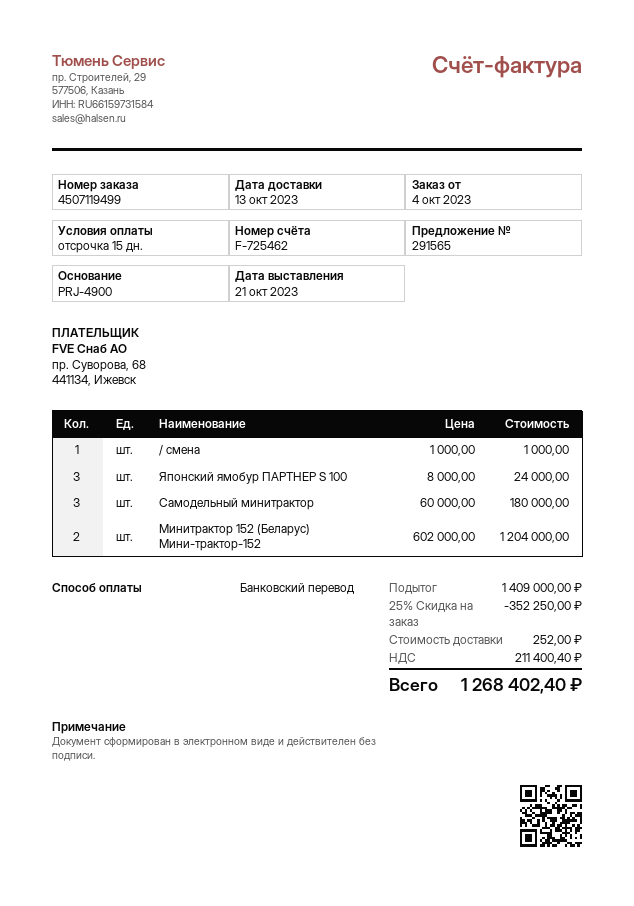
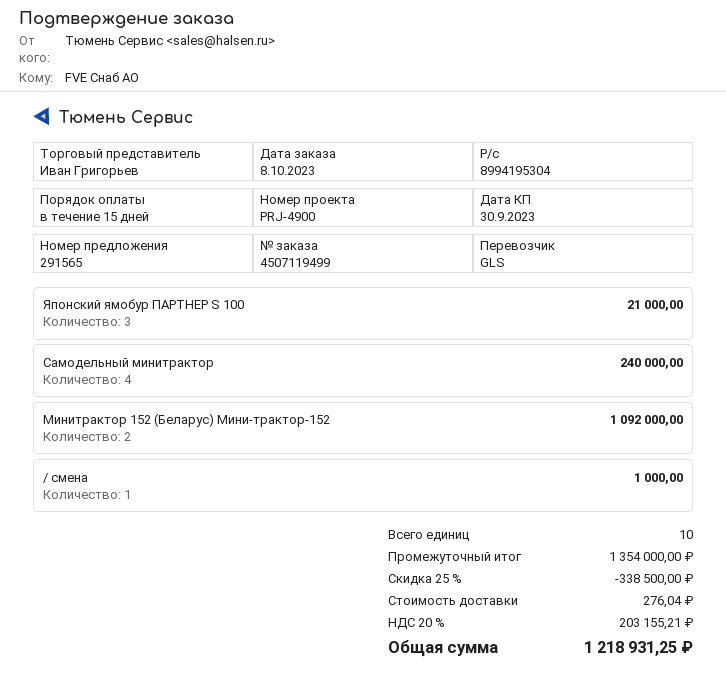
order date: 2023-10-04 -> 2023-10-08
Японский ямобур ПАРТНЕР S 100: 3 for 24000.00 -> 3 for 21000.00
Самодельный минитрактор: 3 for 180000.00 -> 4 for 240000.00
Минитрактор 152 (Беларус) Мини-трактор-152: 2 for 1204000.00 -> 2 for 1092000.00
subtotal: 1409000.00 -> 1354000.00
discount: 25% = 352250.00 -> 25% = 338500.00
shipping: 252.00 -> 276.04
tax: 211400.40 -> 203155.21
total: 1268402.40 -> 1218931.25

